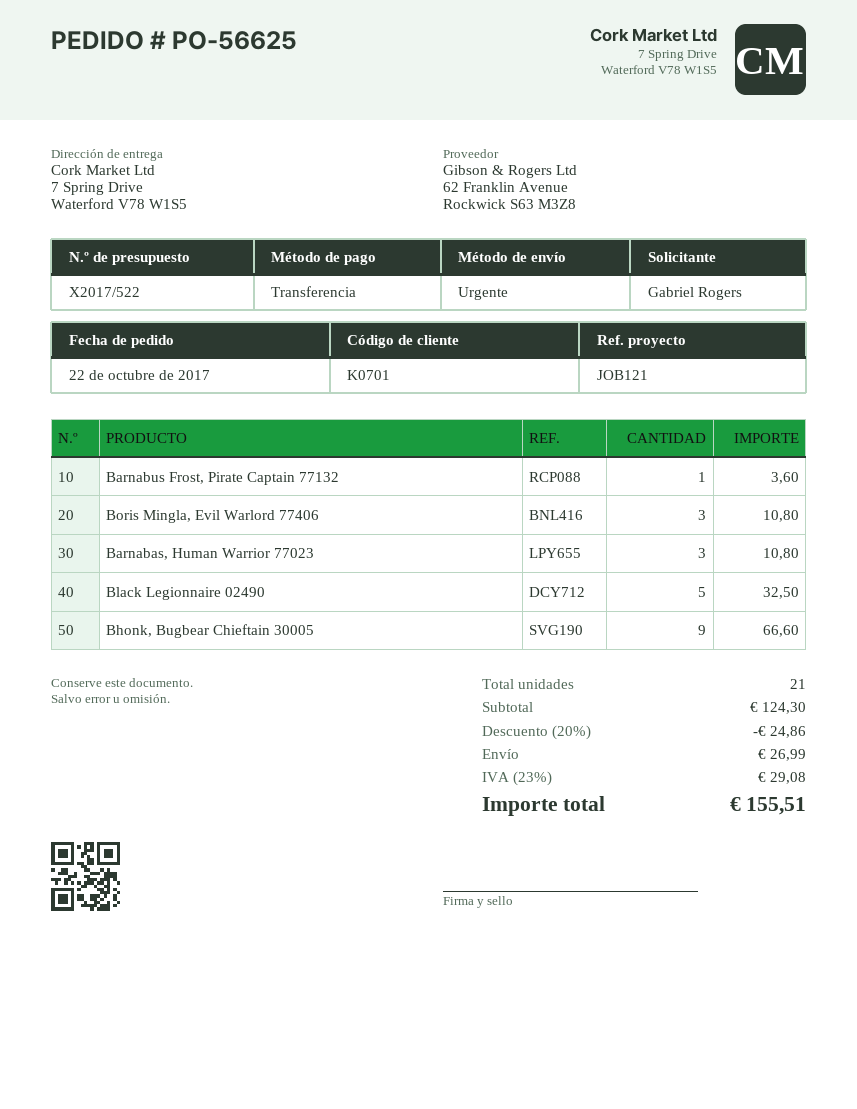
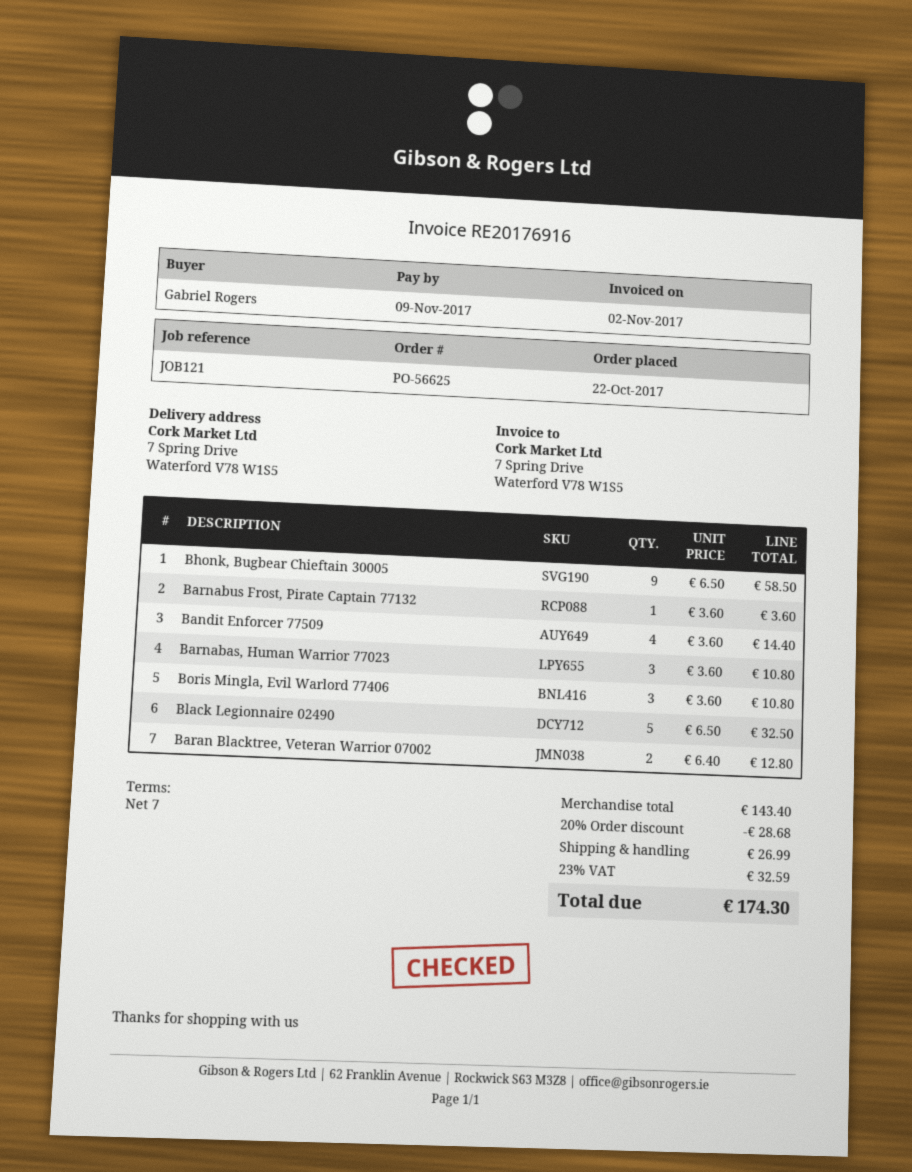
Bhonk, Bugbear Chieftain 30005: 9 for 66.60 -> 9 for 58.50
Bandit Enforcer 77509: none -> 4 for 14.40
Baran Blacktree, Veteran Warrior 07002: none -> 2 for 12.80
subtotal: 124.30 -> 143.40
discount: 20% = 24.86 -> 20% = 28.68
tax: 23% = 29.08 -> 23% = 32.59
total: 155.51 -> 174.30

